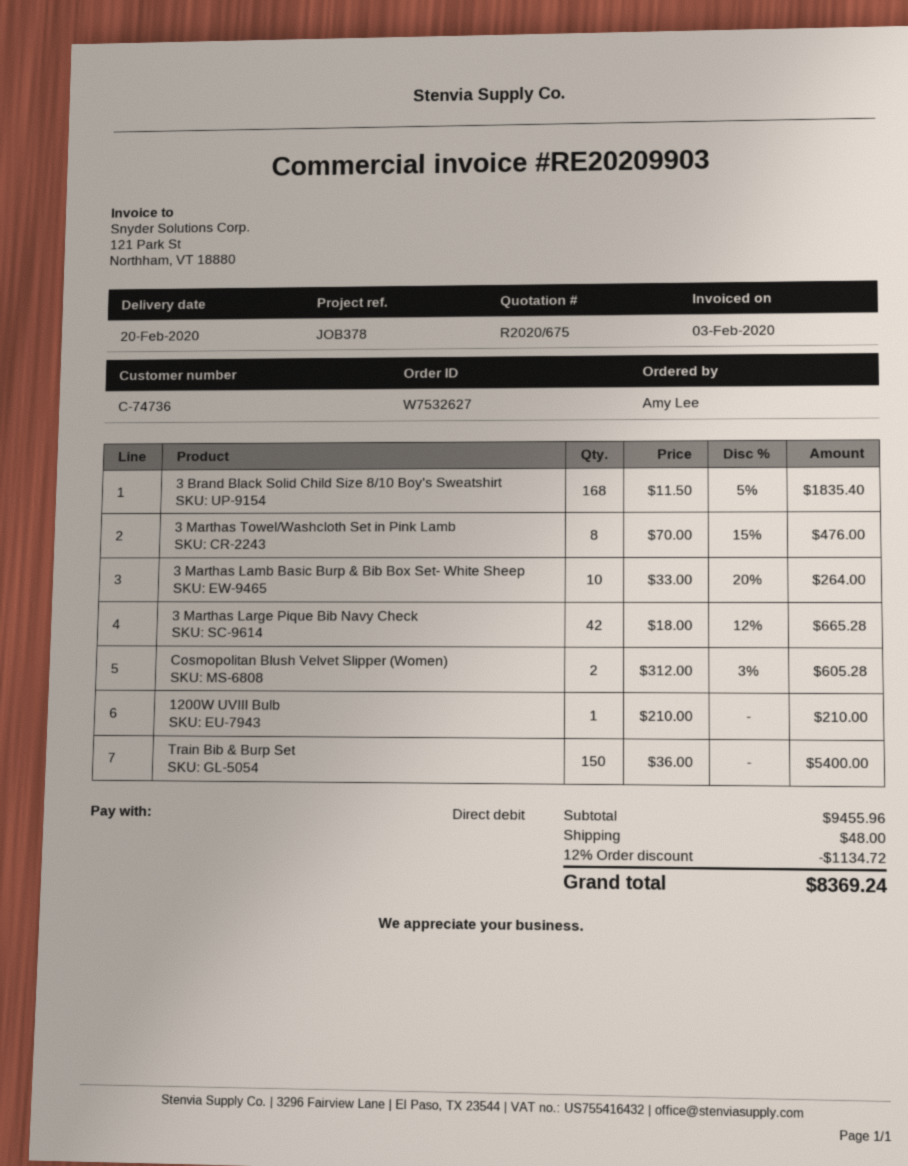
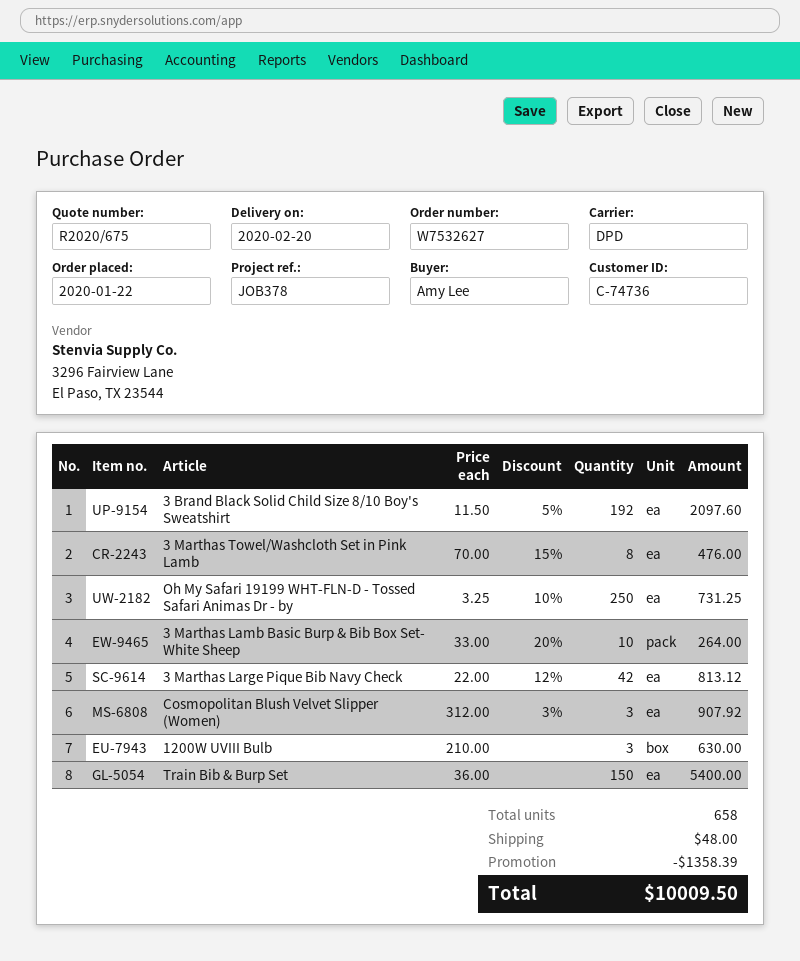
3 Brand Black Solid Child Size 8/10 Boy's Sweatshirt: 168 x 11.50 - 5% = 1835.40 -> 192 x 11.50 - 5% = 2097.60
3 Marthas Large Pique Bib Navy Check: 42 x 18.00 - 12% = 665.28 -> 42 x 22.00 - 12% = 813.12
Cosmopolitan Blush Velvet Slipper (Women): 2 x 312.00 - 3% = 605.28 -> 3 x 312.00 - 3% = 907.92
1200W UVIII Bulb: 1 x 210.00 = 210.00 -> 3 x 210.00 = 630.00
Oh My Safari 19199 WHT-FLN-D - Tossed Safari Animas Dr - by: none -> 250 x 3.25 - 10% = 731.25
discount: 1134.72 -> 1358.39
total: 8369.24 -> 10009.50

